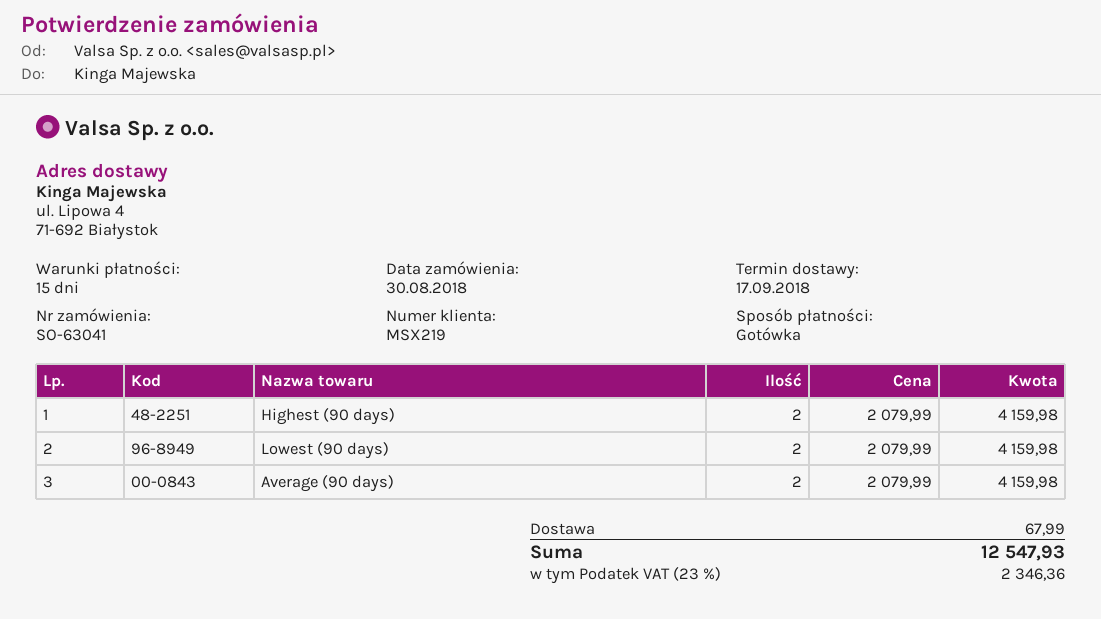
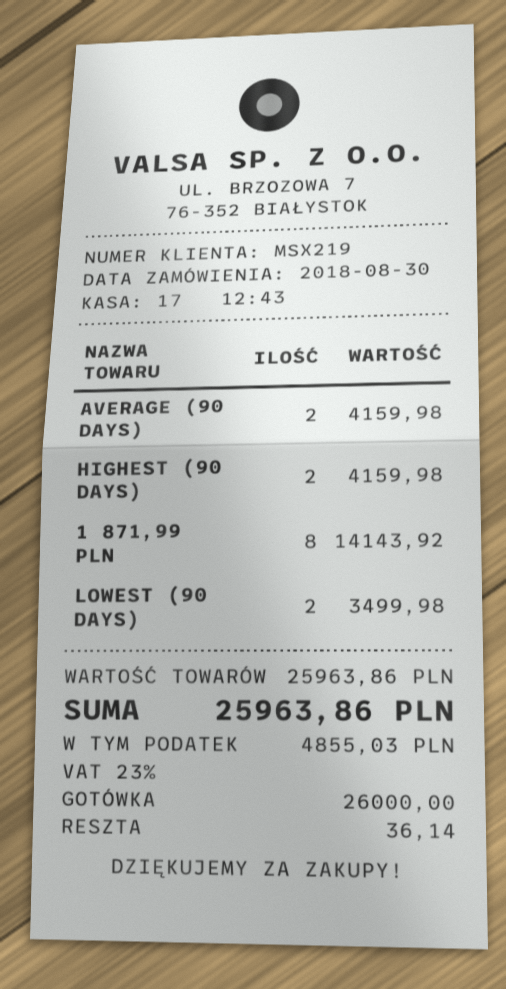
Lowest (90 days): 2 for 4159.98 -> 2 for 3499.98
1 871,99 PLN: none -> 8 for 14143.92
shipping: 67.99 -> none
tax: 23% = 2346.36 -> 23% = 4855.03
total: 12547.93 -> 25963.86

